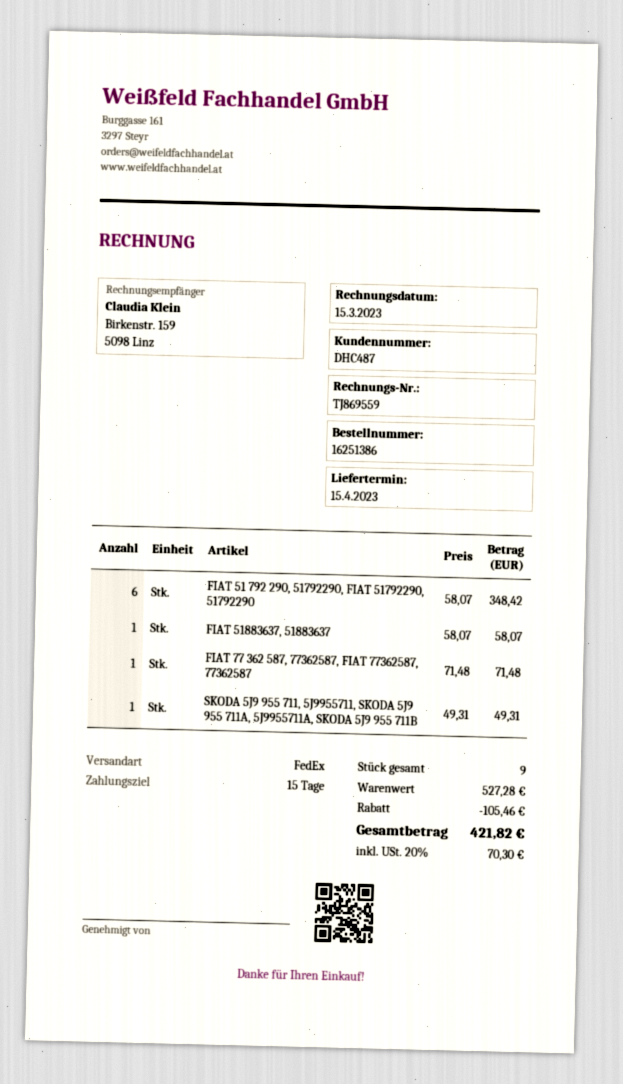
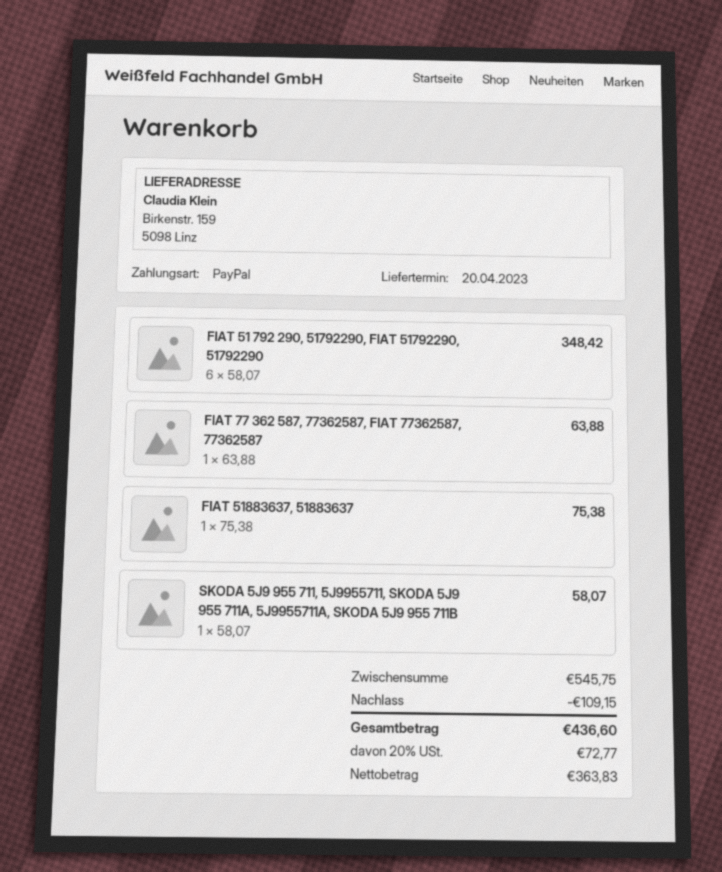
delivery date: 2023-04-15 -> 2023-04-20
FIAT 51883637, 51883637: 1 x 58.07 = 58.07 -> 1 x 75.38 = 75.38
FIAT 77 362 587, 77362587, FIAT 77362587, 77362587: 1 x 71.48 = 71.48 -> 1 x 63.88 = 63.88
SKODA 5J9 955 711, 5J9955711, SKODA 5J9 955 711A, 5J9955711A, SKODA 5J9 955 711B: 1 x 49.31 = 49.31 -> 1 x 58.07 = 58.07
subtotal: 527.28 -> 545.75
discount: 105.46 -> 109.15
tax: 20% = 70.30 -> 20% = 72.77
total: 421.82 -> 436.60

